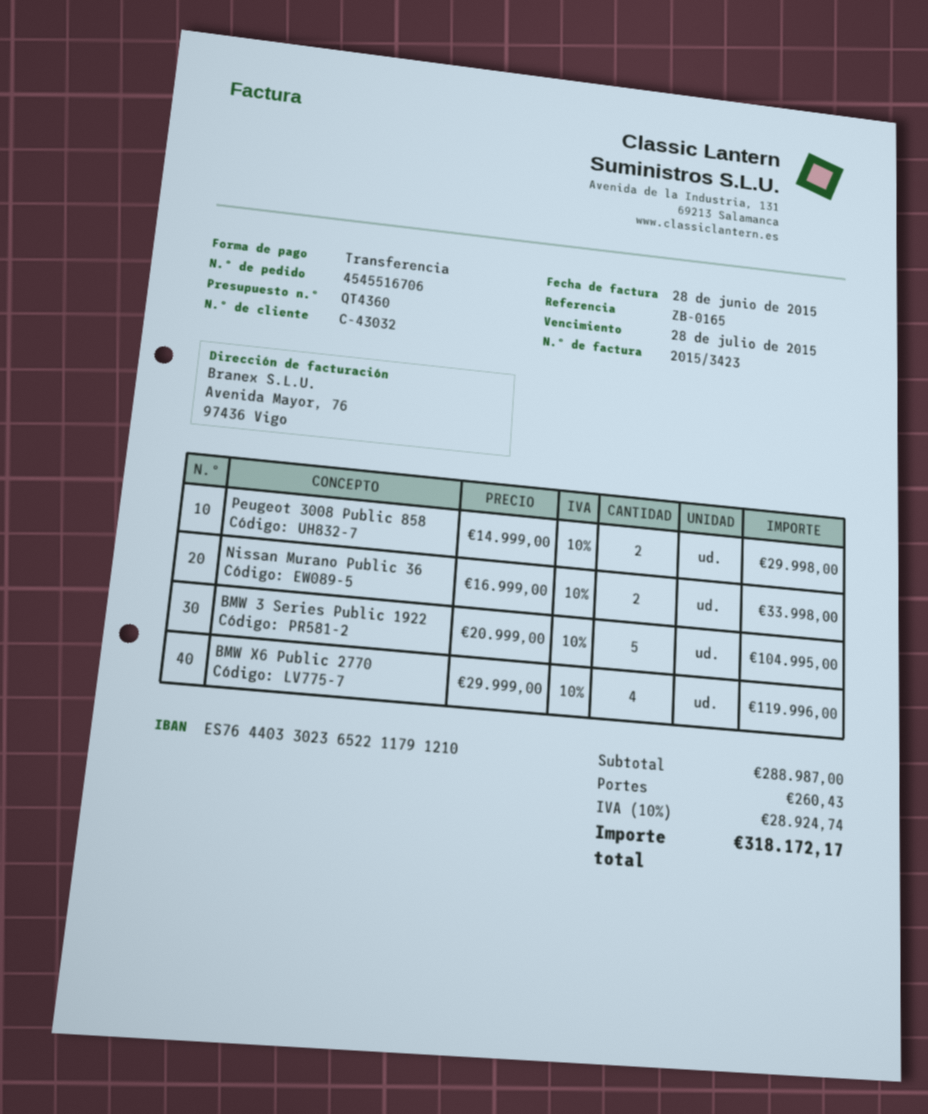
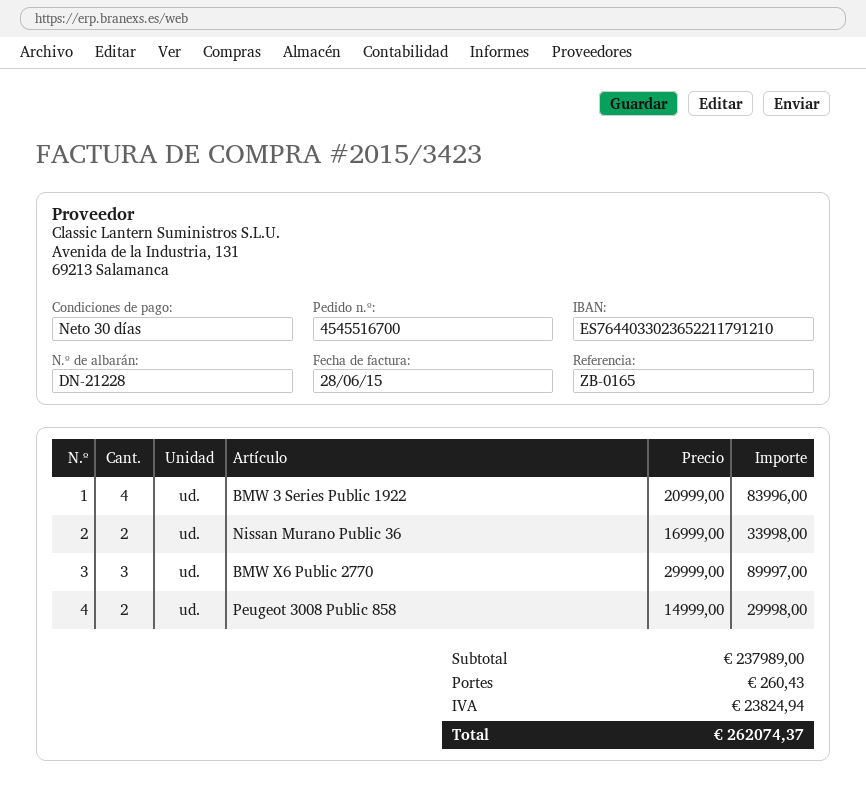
order number: 4545516706 -> 4545516700
BMW 3 Series Public 1922: 5 x 20999.00 = 104995.00 -> 4 x 20999.00 = 83996.00
BMW X6 Public 2770: 4 x 29999.00 = 119996.00 -> 3 x 29999.00 = 89997.00
subtotal: 288987.00 -> 237989.00
tax: 28924.74 -> 23824.94
total: 318172.17 -> 262074.37

